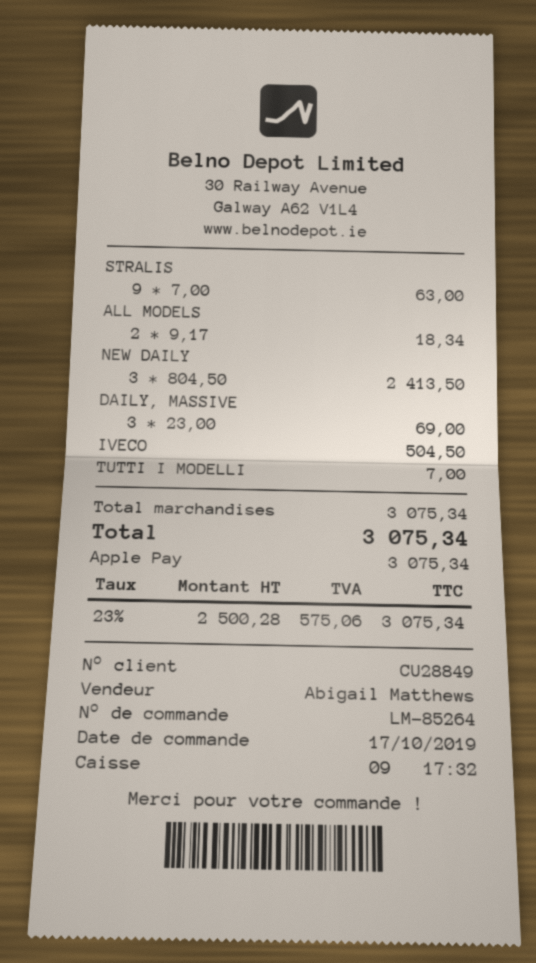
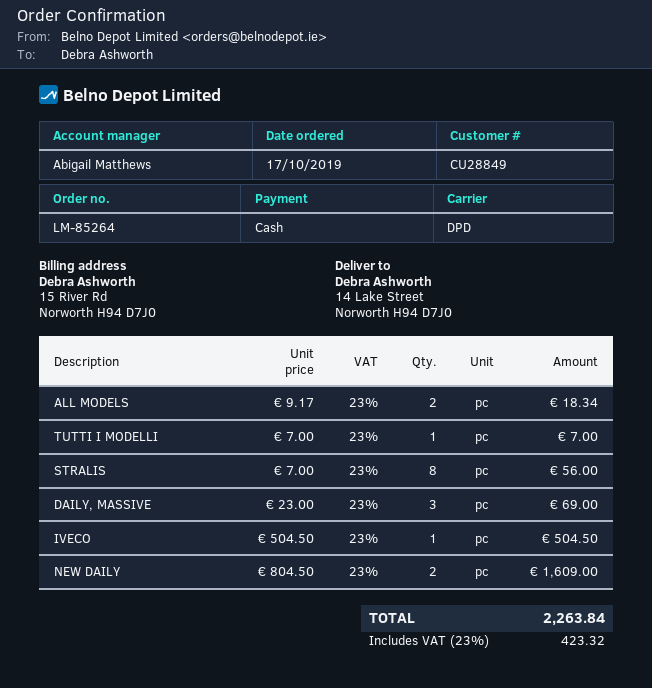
payment method: Apple Pay -> cash
STRALIS: 9 x 7.00 = 63.00 -> 8 x 7.00 = 56.00
NEW DAILY: 3 x 804.50 = 2413.50 -> 2 x 804.50 = 1609.00
tax: 23% = 575.06 -> 23% = 423.32
total: 3075.34 -> 2263.84

